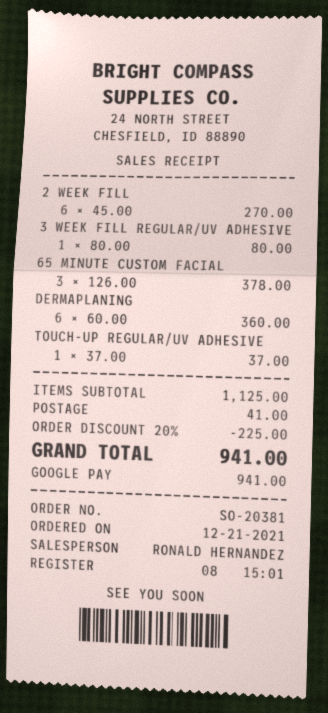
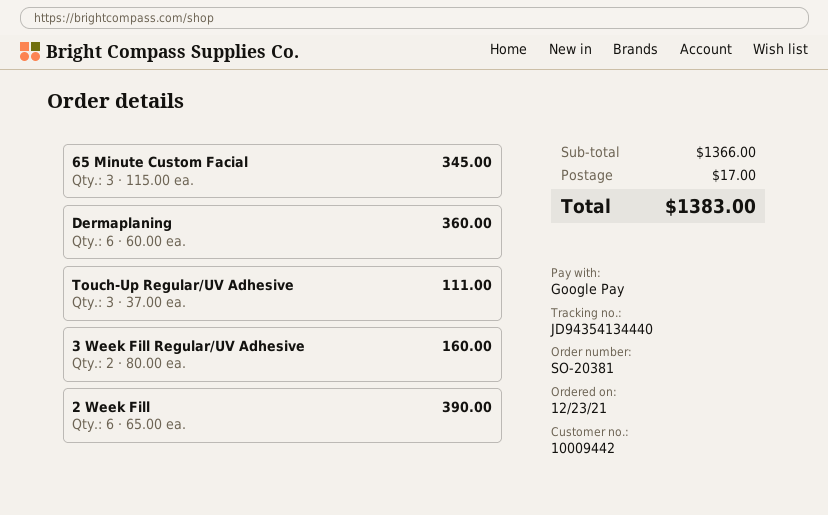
order date: 2021-12-21 -> 2021-12-23
2 WEEK FILL: 6 x 45.00 = 270.00 -> 6 x 65.00 = 390.00
3 WEEK FILL REGULAR/UV ADHESIVE: 1 x 80.00 = 80.00 -> 2 x 80.00 = 160.00
65 MINUTE CUSTOM FACIAL: 3 x 126.00 = 378.00 -> 3 x 115.00 = 345.00
TOUCH-UP REGULAR/UV ADHESIVE: 1 x 37.00 = 37.00 -> 3 x 37.00 = 111.00
subtotal: 1125.00 -> 1366.00
discount: 20% = 225.00 -> none
shipping: 41.00 -> 17.00
total: 941.00 -> 1383.00

